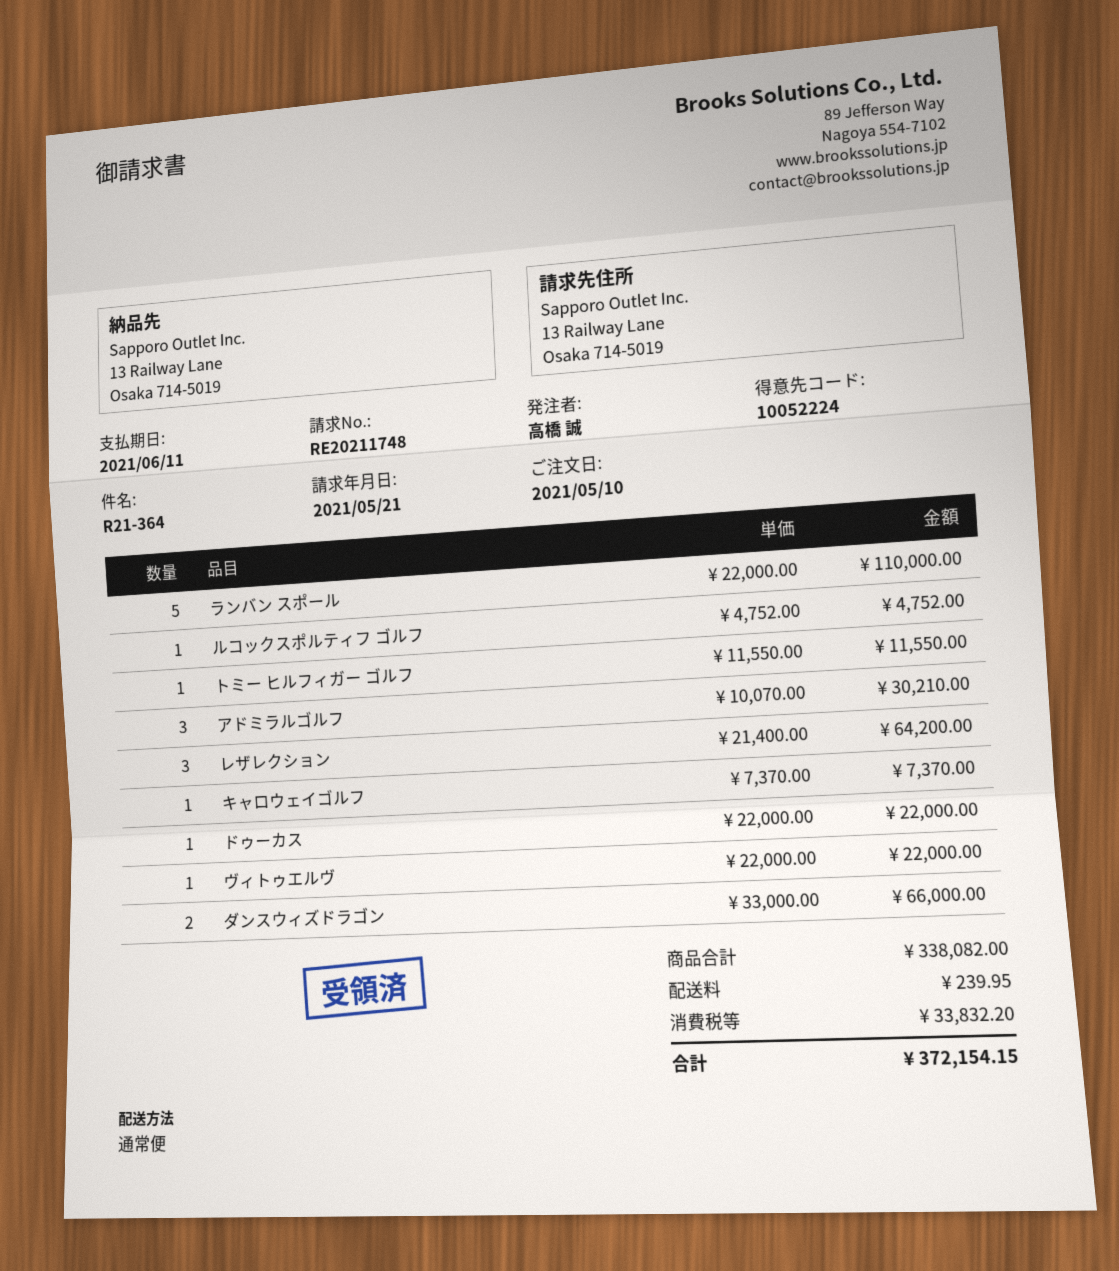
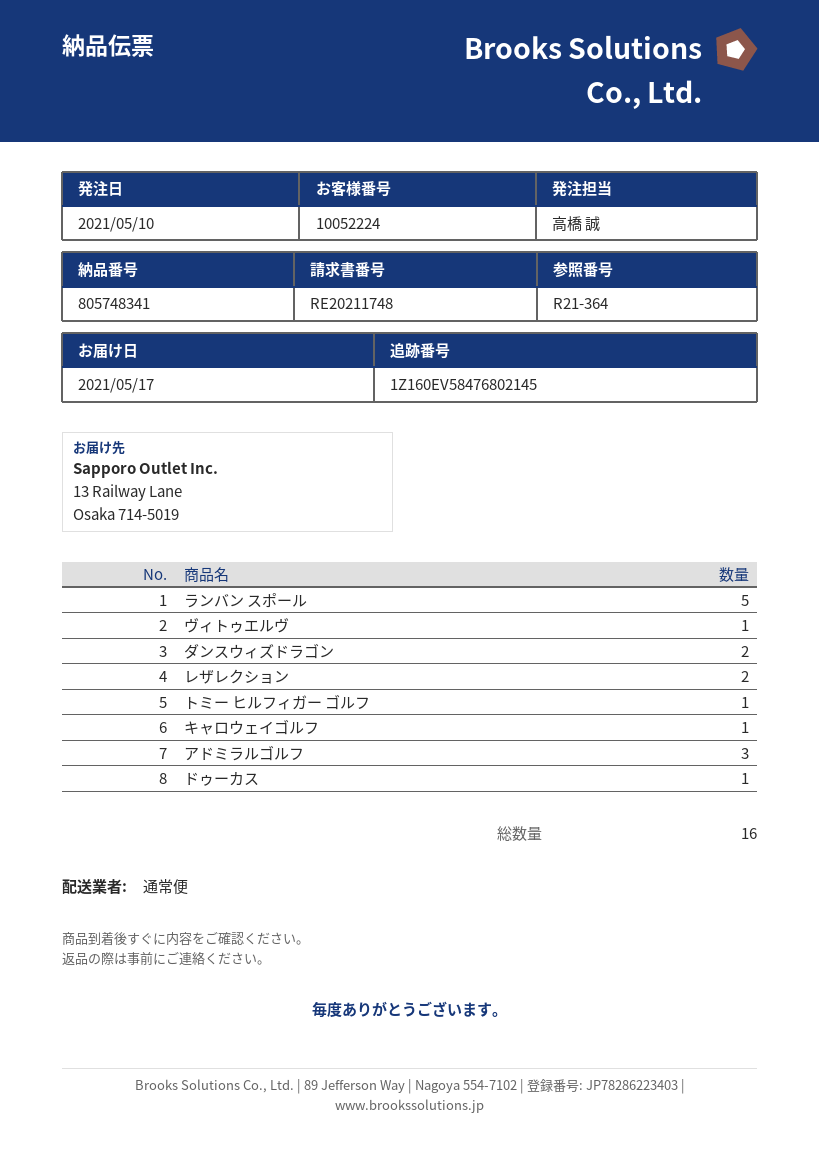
ルコックスポルティフ ゴルフ: 1 -> none
レザレクション: 3 -> 2

